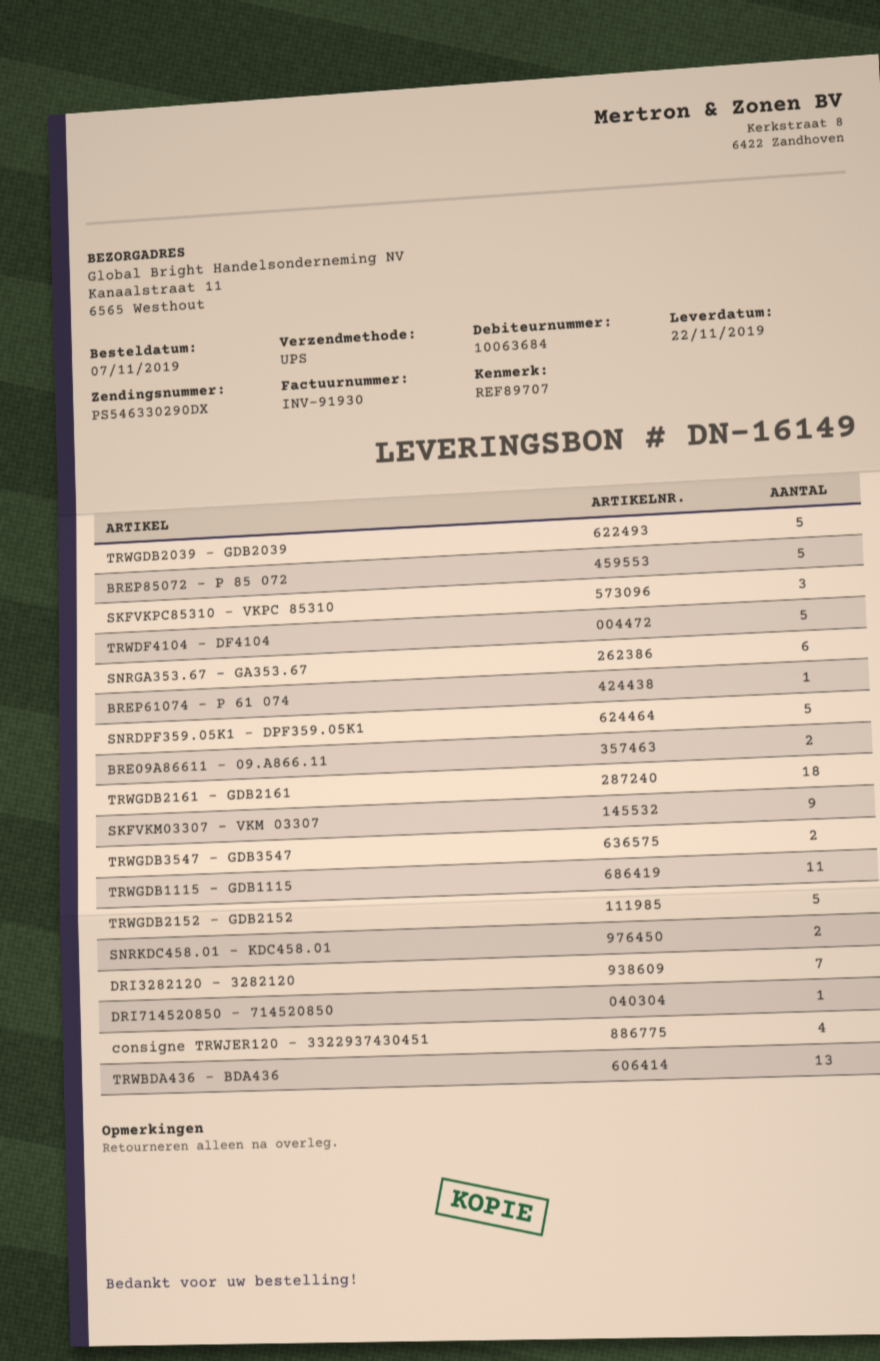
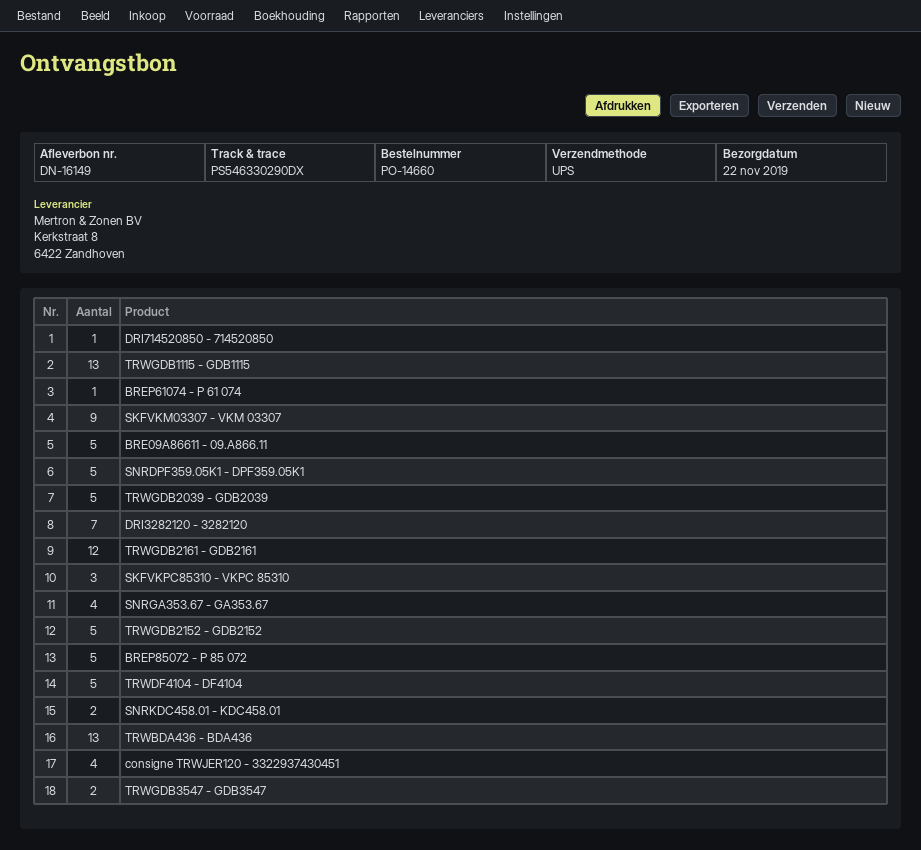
SNRGA353.67 - GA353.67: 6 -> 4
BRE09A86611 - 09.A866.11: 2 -> 5
TRWGDB2161 - GDB2161: 18 -> 12
TRWGDB1115 - GDB1115: 11 -> 13

